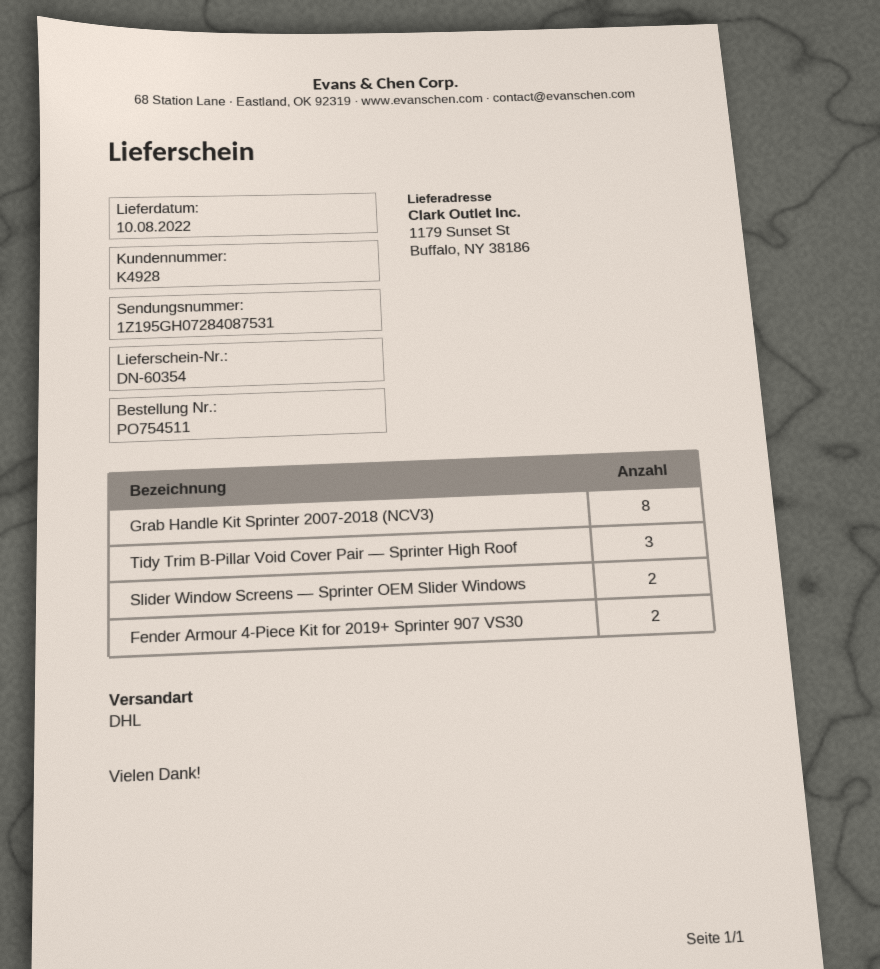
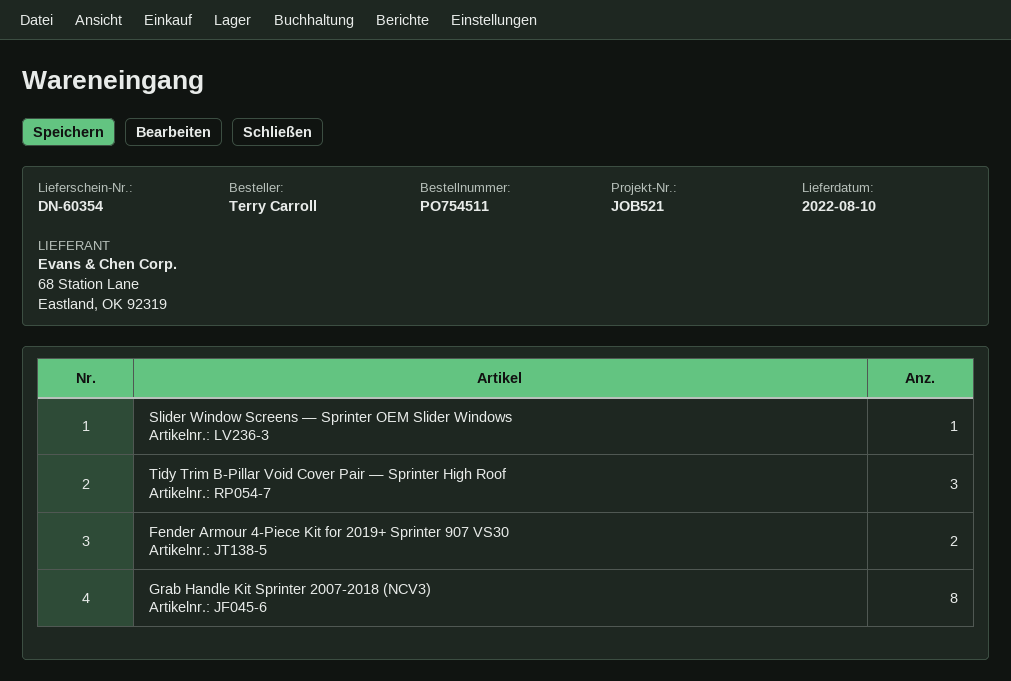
Slider Window Screens — Sprinter OEM Slider Windows: 2 -> 1

